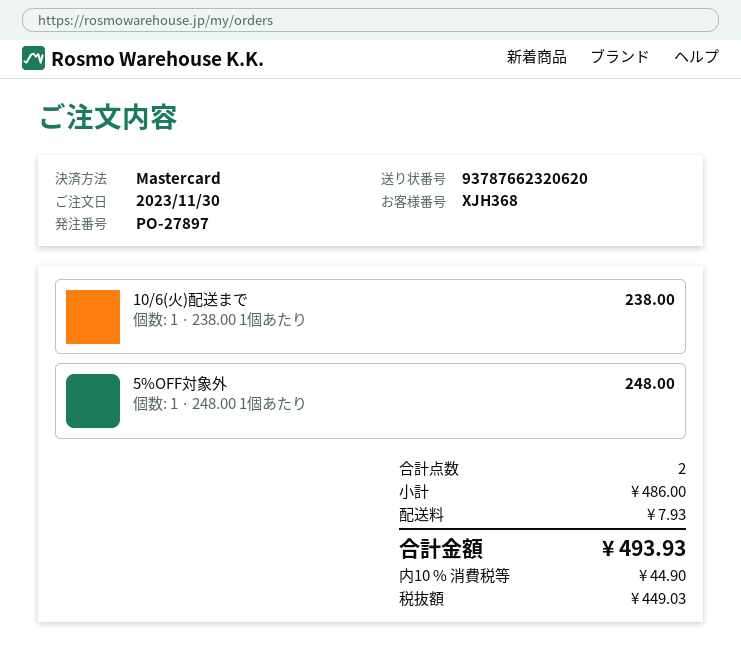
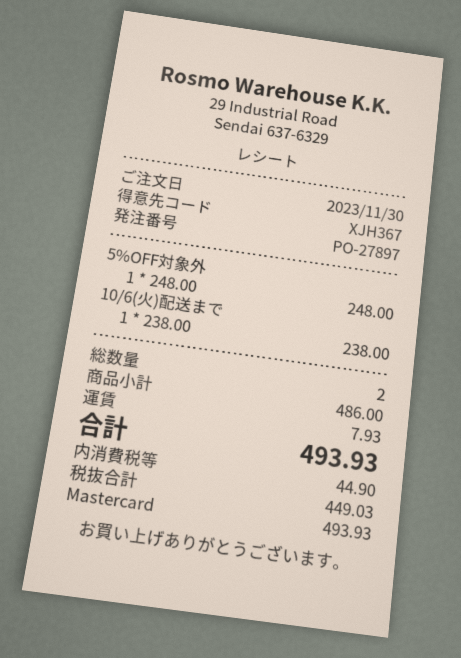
customer number: XJH368 -> XJH367

